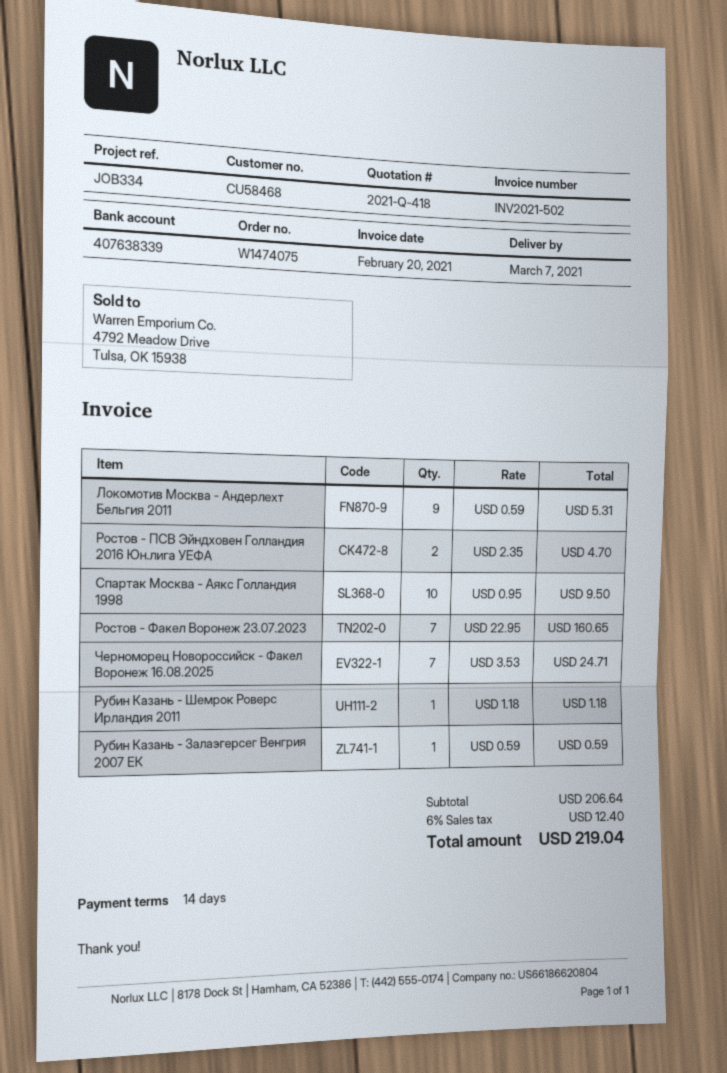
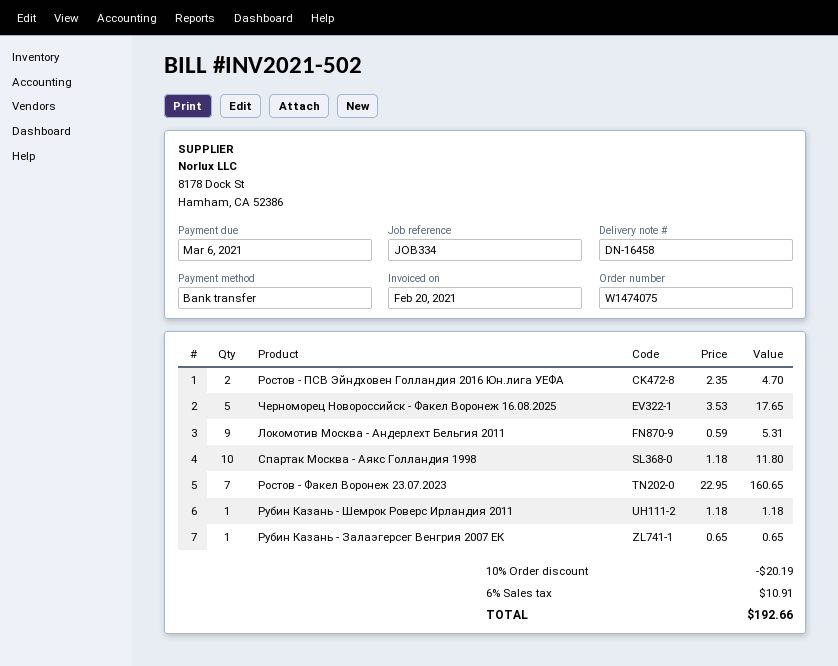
Спартак Москва - Аякс Голландия 1998: 10 x 0.95 = 9.50 -> 10 x 1.18 = 11.80
Черноморец Новороссийск - Факел Воронеж 16.08.2025: 7 x 3.53 = 24.71 -> 5 x 3.53 = 17.65
Рубин Казань - Залаэгерсег Венгрия 2007 ЕК: 1 x 0.59 = 0.59 -> 1 x 0.65 = 0.65
discount: none -> 10% = 20.19
tax: 6% = 12.40 -> 6% = 10.91
total: 219.04 -> 192.66

